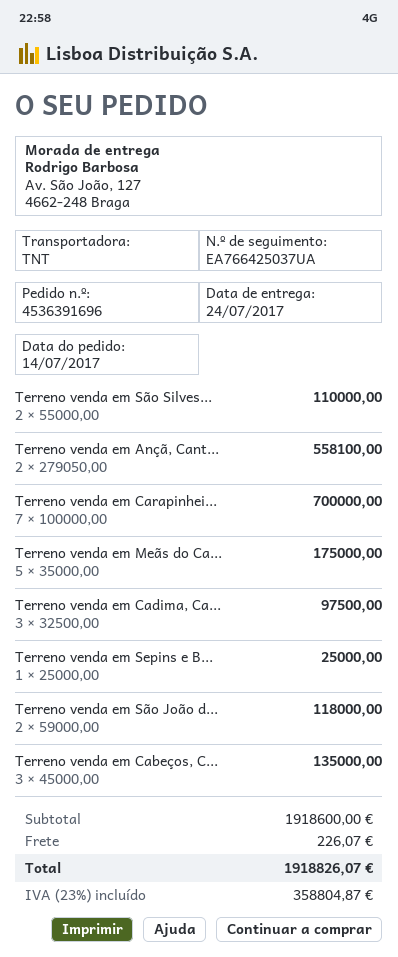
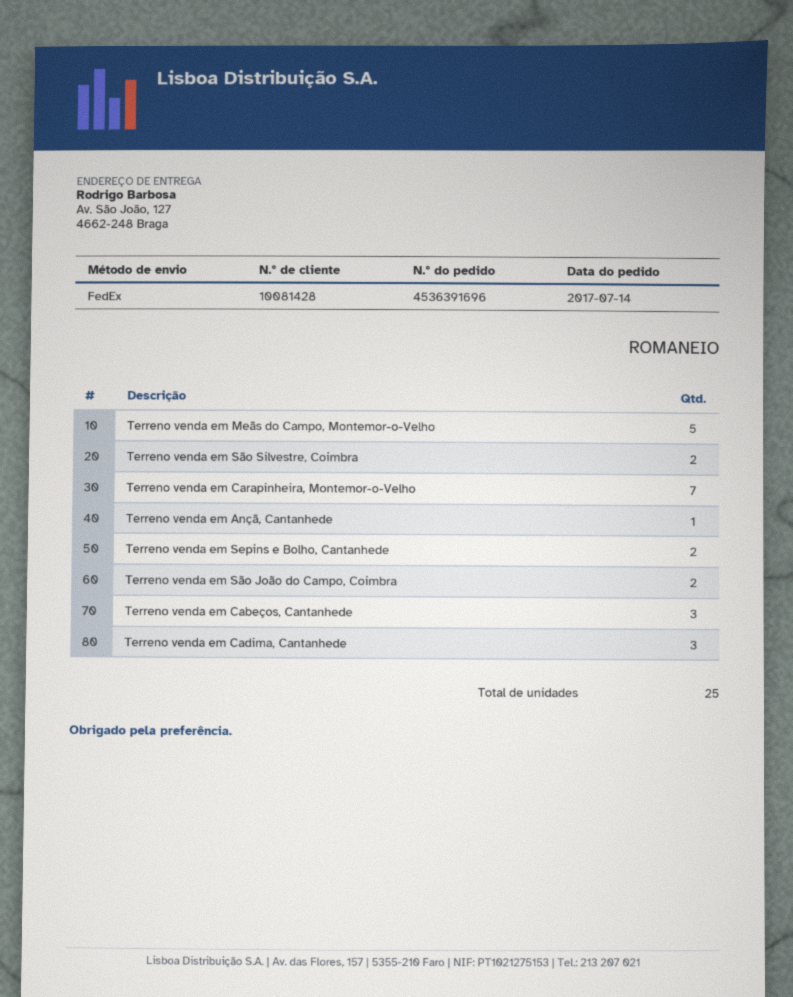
shipping method: TNT -> FedEx
Terreno venda em Ançã, Cant...: 2 -> 1
Terreno venda em Sepins e B...: 1 -> 2

